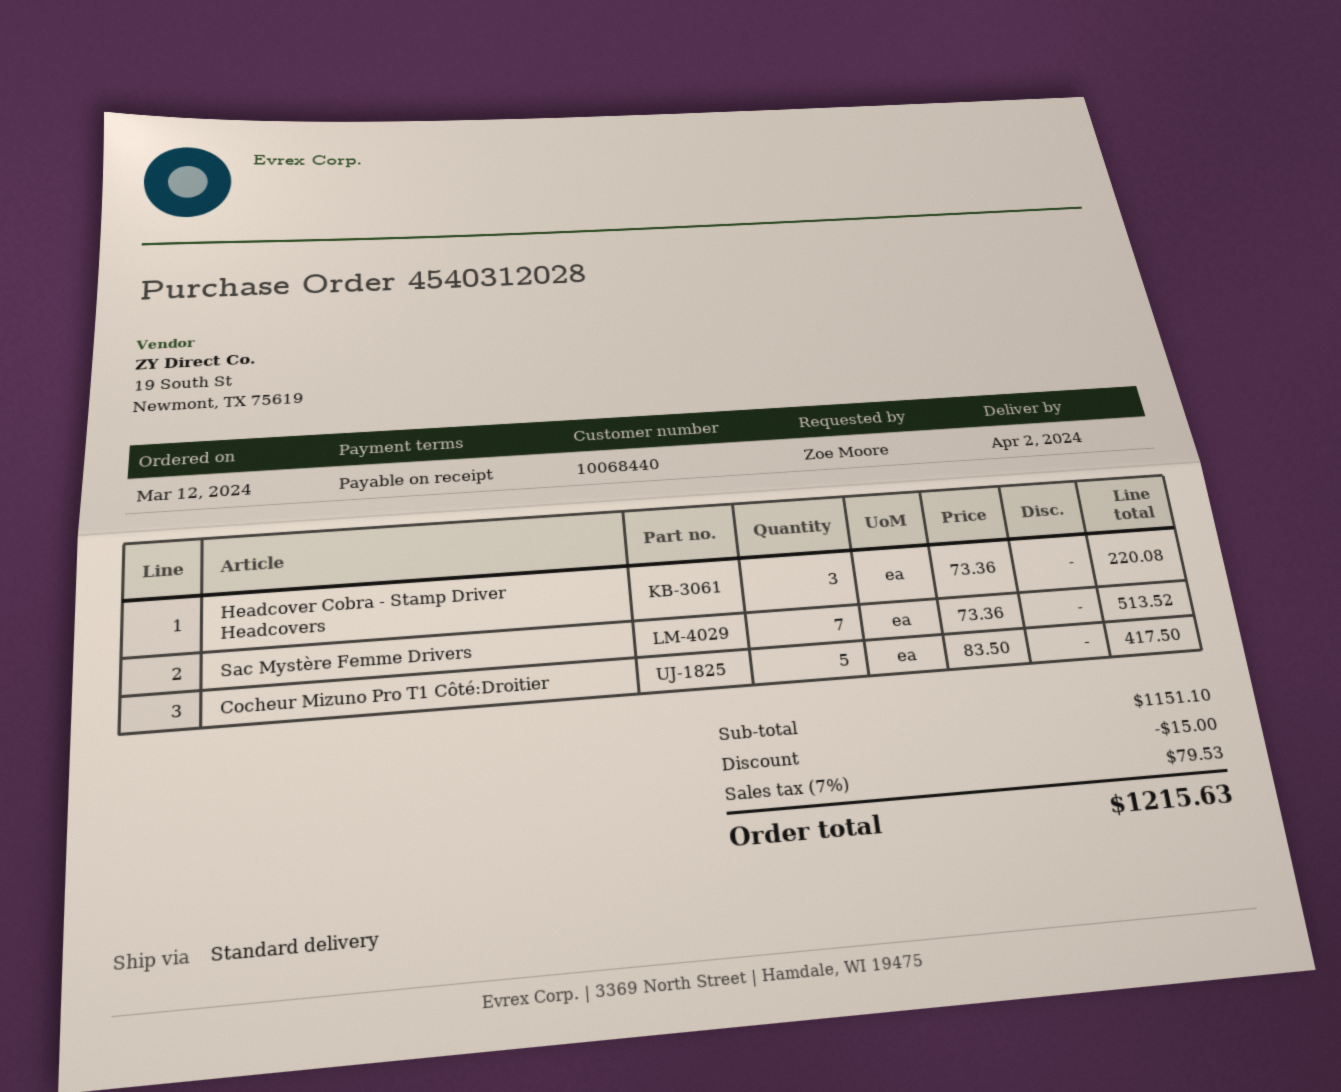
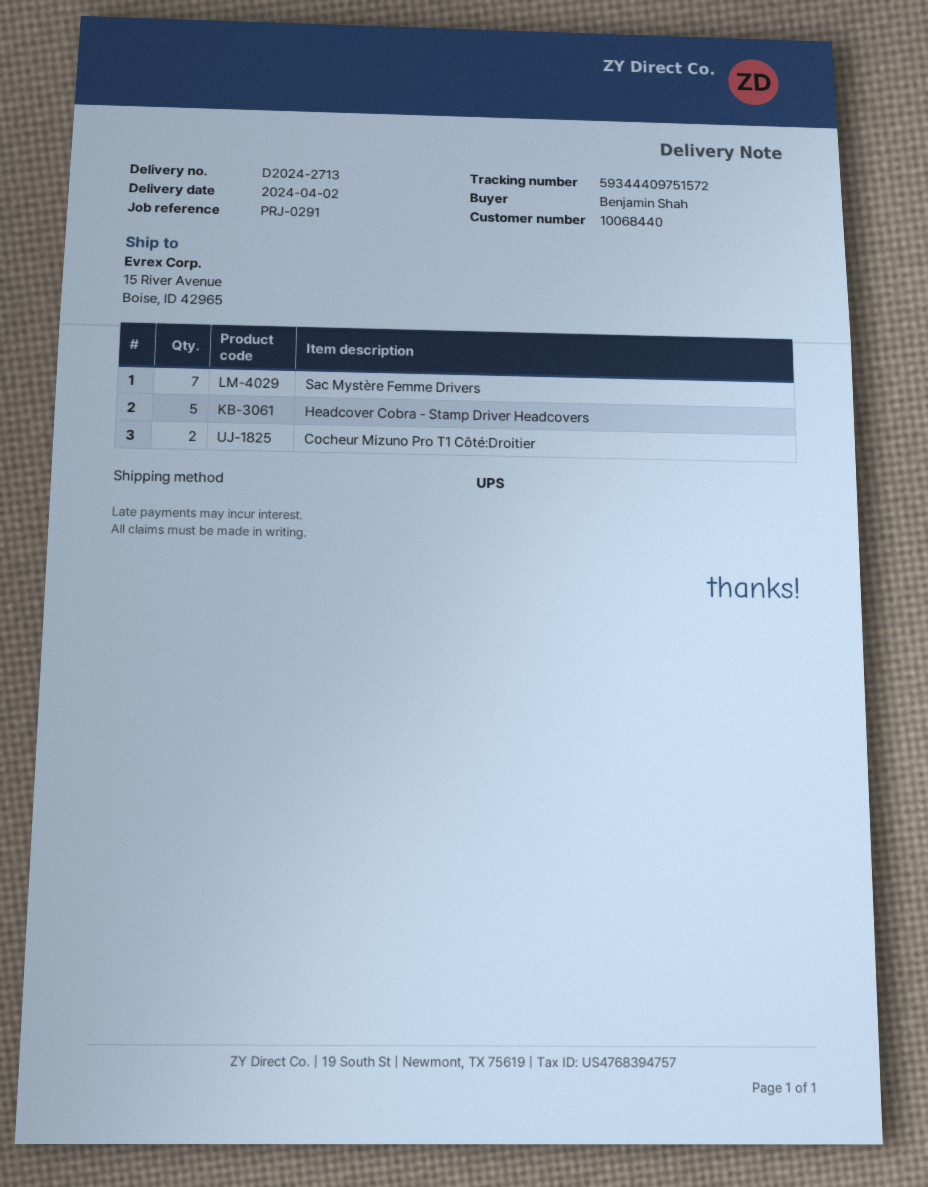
ordered by: Zoe Moore -> Benjamin Shah
shipping method: standard -> UPS
Headcover Cobra - Stamp Driver Headcovers: 3 -> 5
Cocheur Mizuno Pro T1 Côté:Droitier: 5 -> 2

